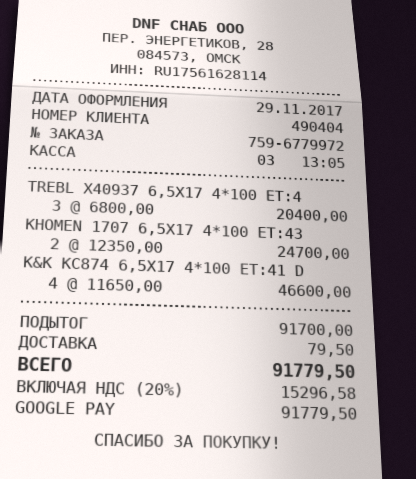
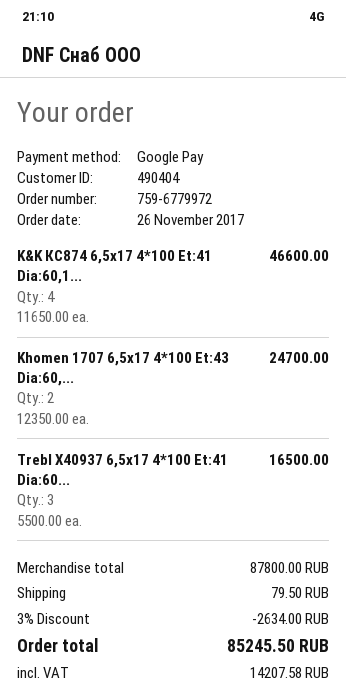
order date: 2017-11-29 -> 2017-11-26
TREBL X40937 6,5X17 4*100 ET:4: 3 x 6800.00 = 20400.00 -> 3 x 5500.00 = 16500.00
subtotal: 91700.00 -> 87800.00
discount: none -> 3% = 2634.00
tax: 15296.58 -> 14207.58
total: 91779.50 -> 85245.50

